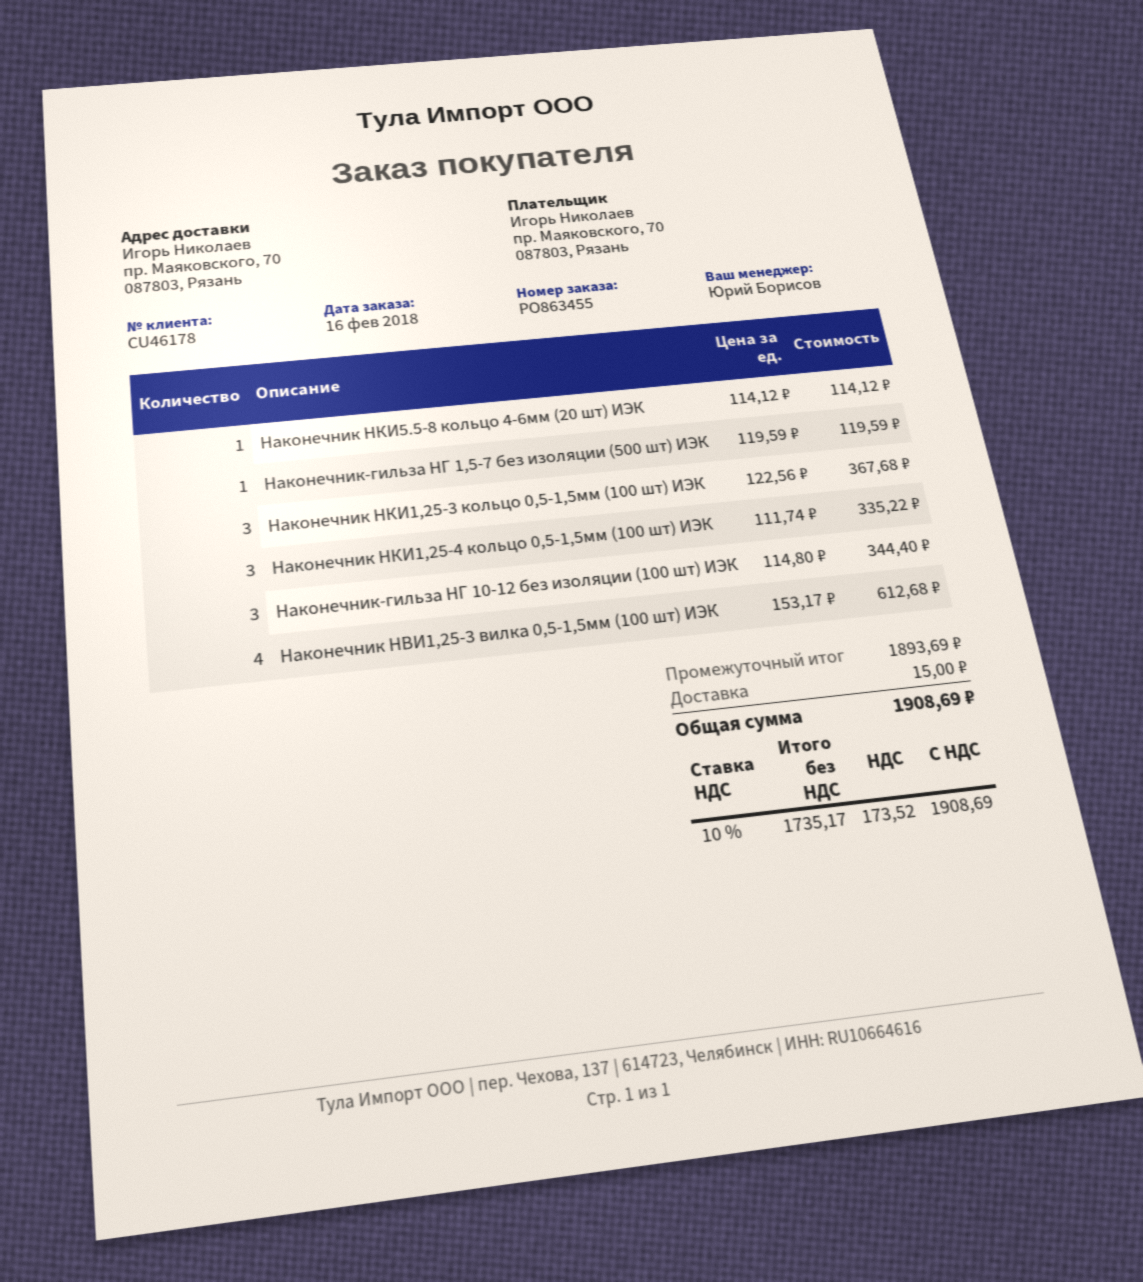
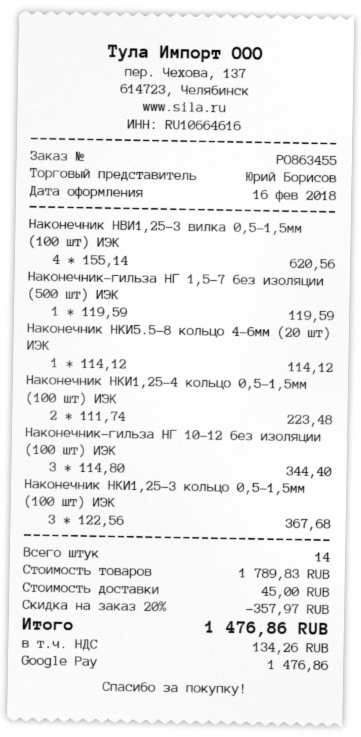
Наконечник НКИ1,25-4 кольцо 0,5-1,5мм (100 шт) ИЭК: 3 x 111.74 = 335.22 -> 2 x 111.74 = 223.48
Наконечник НBИ1,25-3 вилка 0,5-1,5мм (100 шт) ИЭК: 4 x 153.17 = 612.68 -> 4 x 155.14 = 620.56
subtotal: 1893.69 -> 1789.83
discount: none -> 20% = 357.97
shipping: 15.00 -> 45.00
tax: 173.52 -> 134.26
total: 1908.69 -> 1476.86

